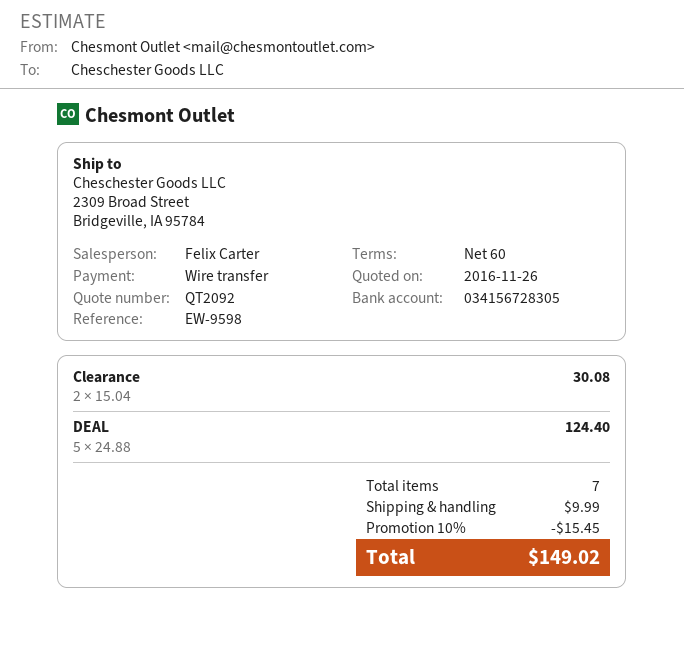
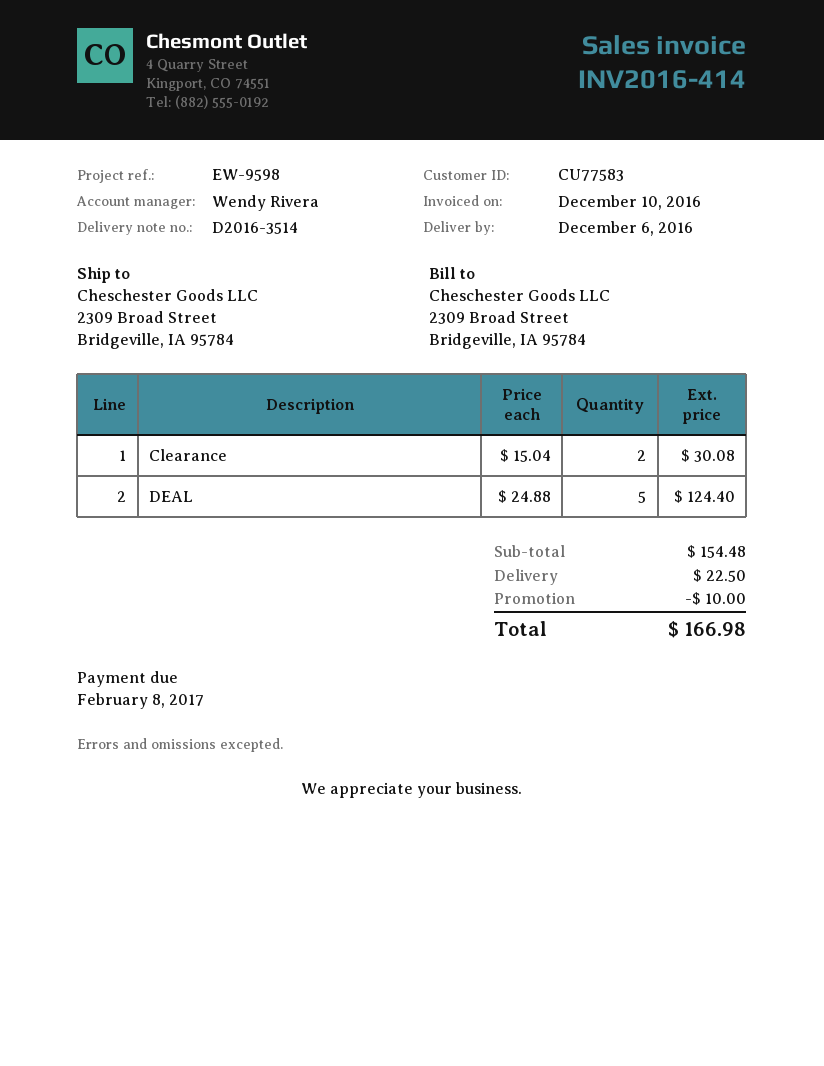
sales rep: Felix Carter -> Wendy Rivera
discount: 15.45 -> 10.00
shipping: 9.99 -> 22.50
total: 149.02 -> 166.98

